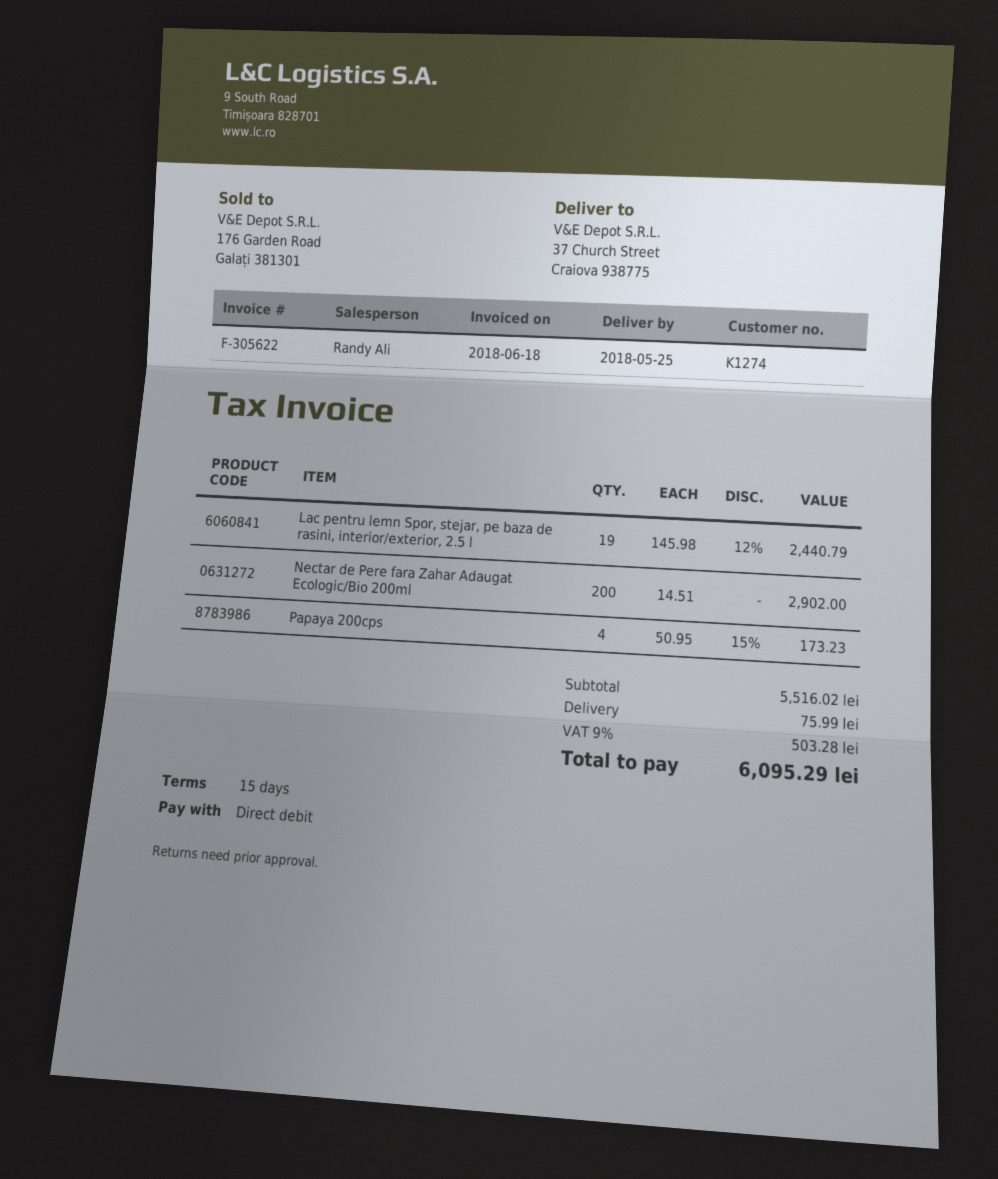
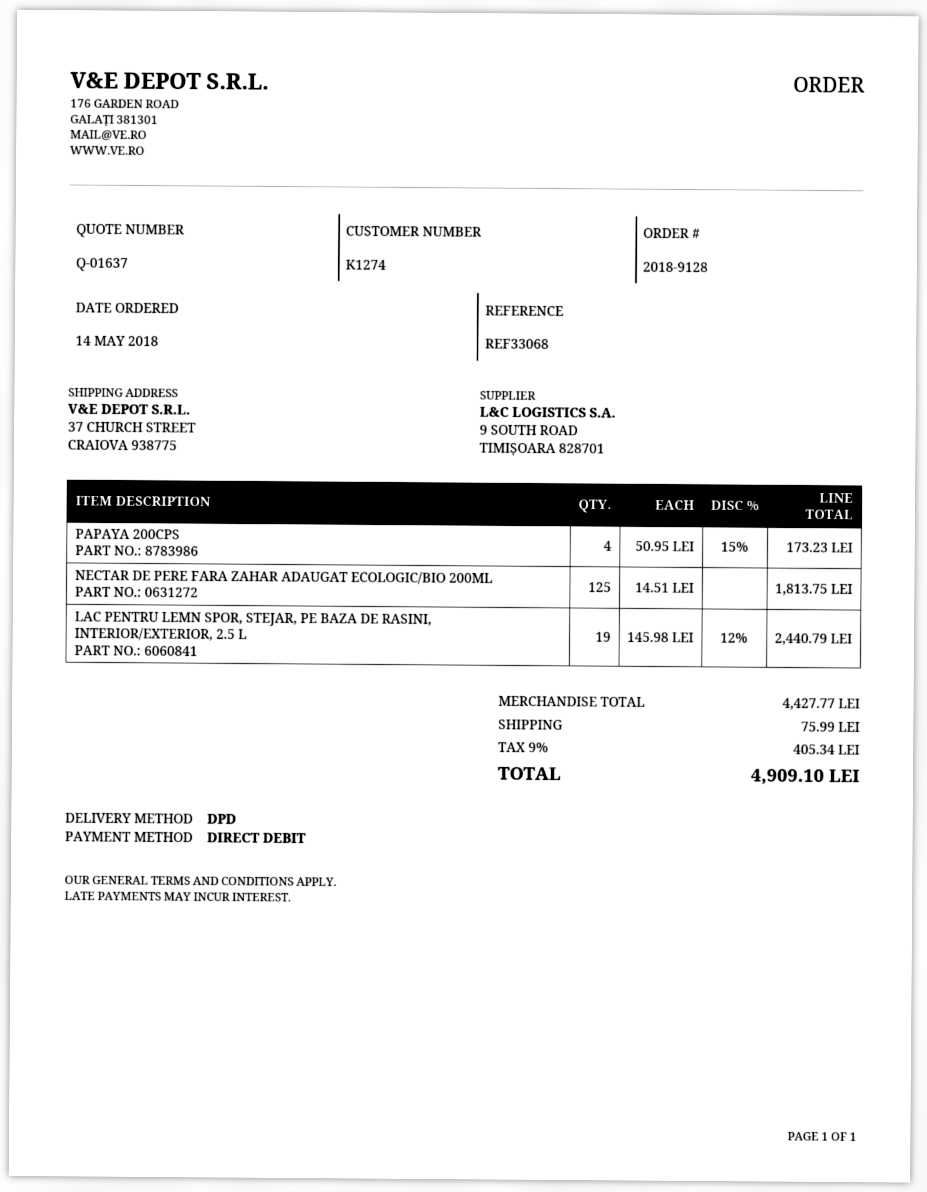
Nectar de Pere fara Zahar Adaugat Ecologic/Bio 200ml: 200 x 14.51 = 2902.00 -> 125 x 14.51 = 1813.75
subtotal: 5516.02 -> 4427.77
tax: 9% = 503.28 -> 9% = 405.34
total: 6095.29 -> 4909.10

